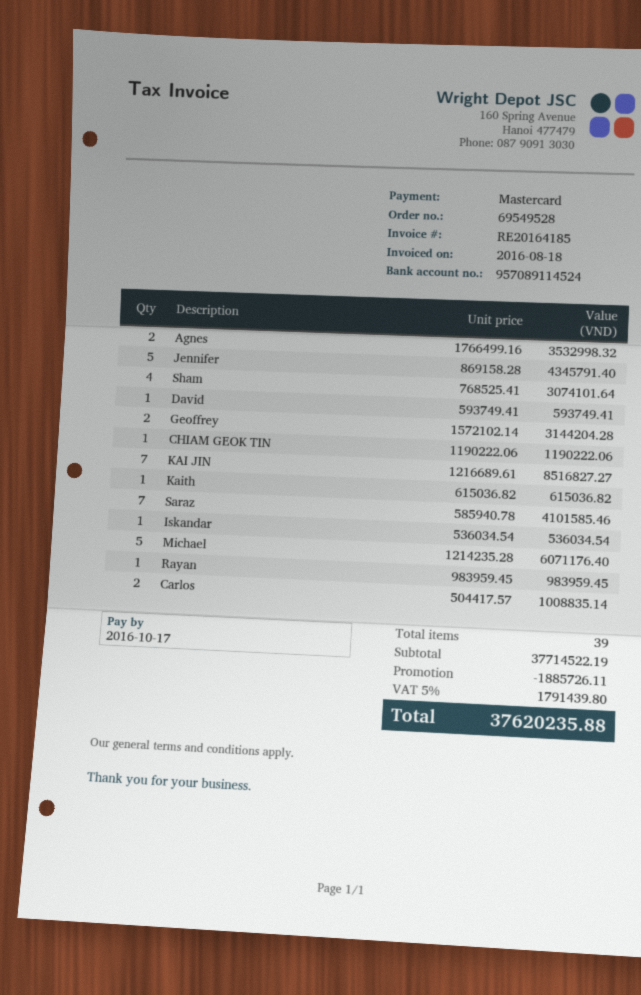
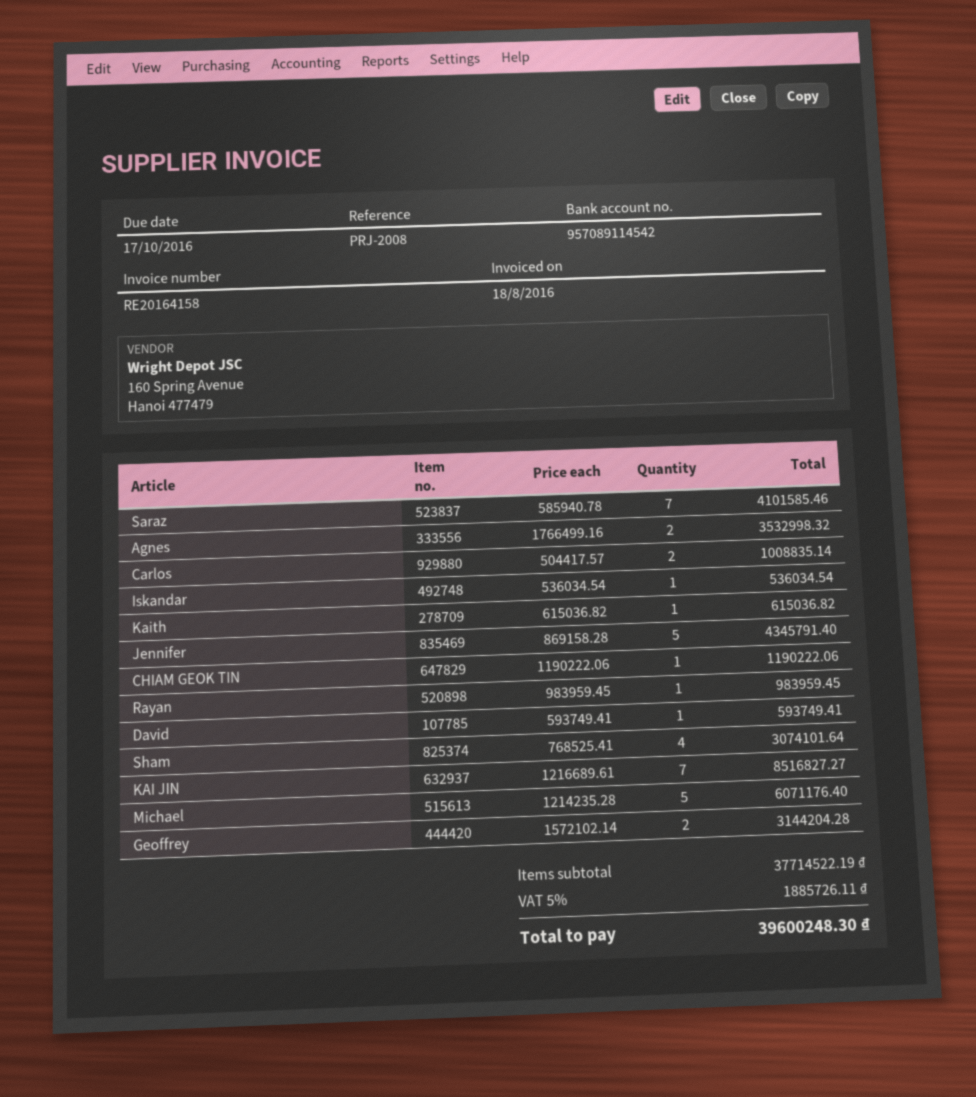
invoice number: RE20164185 -> RE20164158
bank account: 957089114524 -> 957089114542
discount: 1885726.11 -> none
tax: 5% = 1791439.80 -> 5% = 1885726.11
total: 37620235.88 -> 39600248.30

